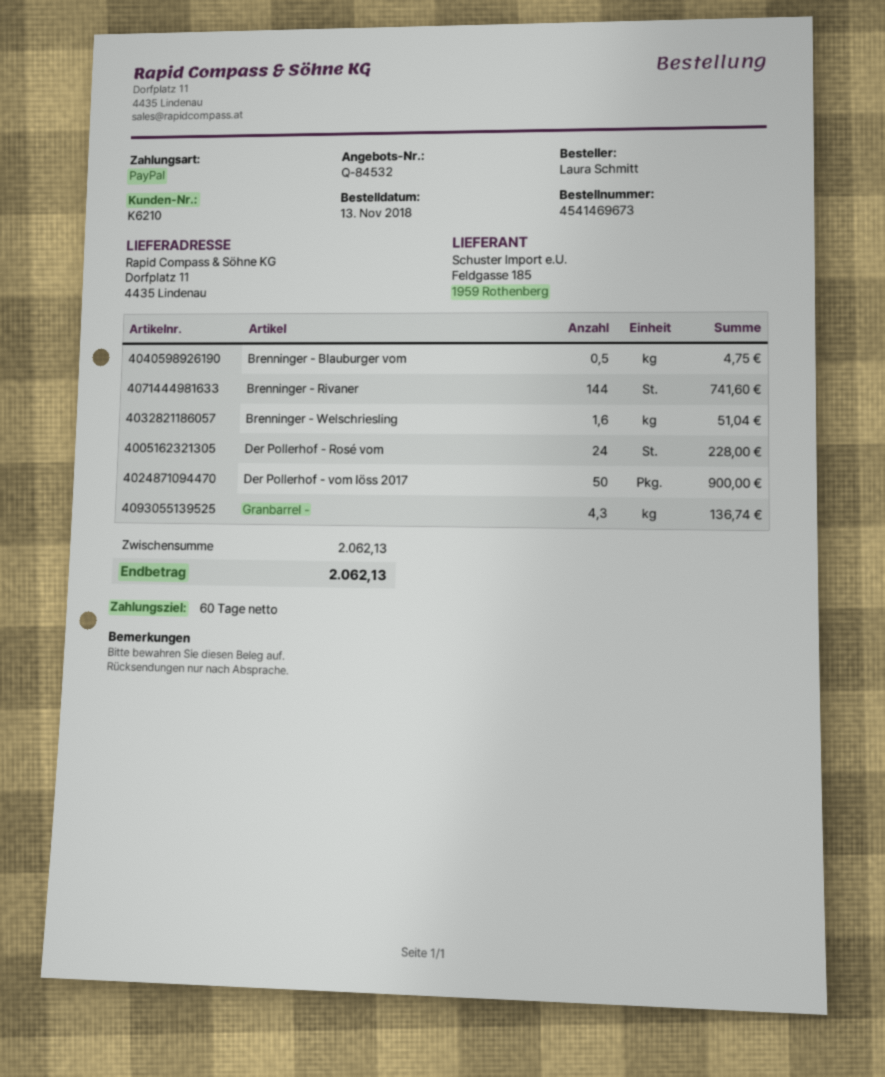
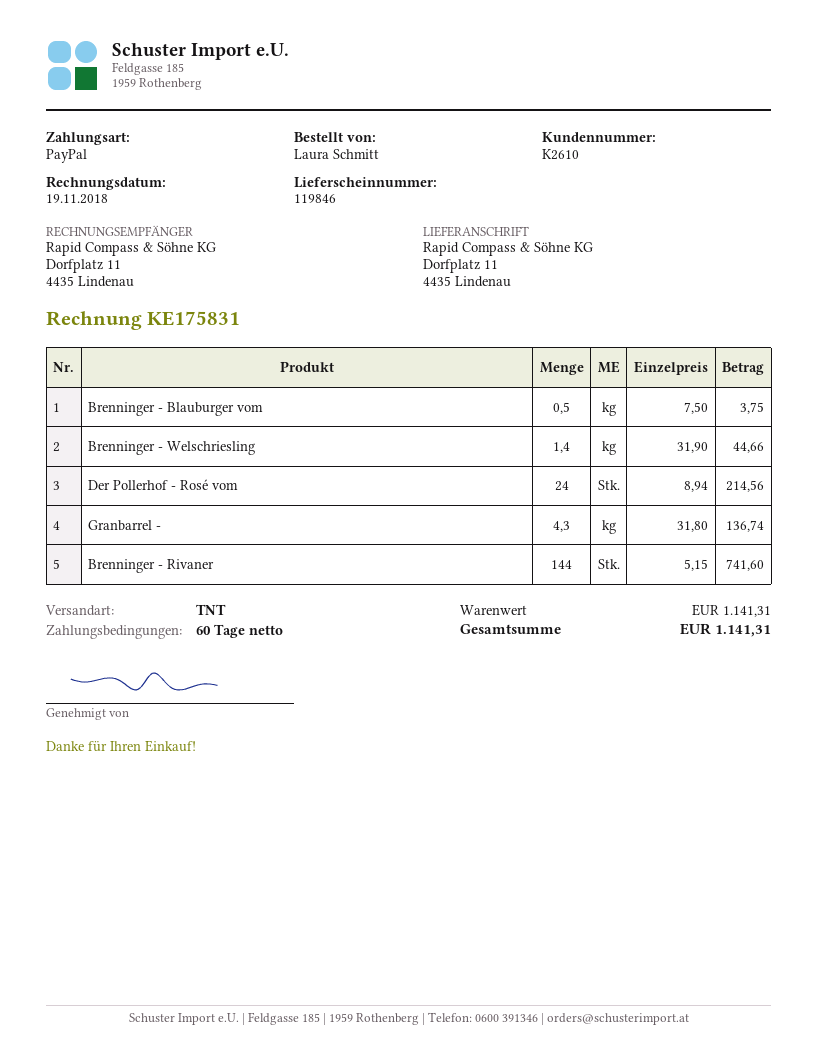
customer number: K6210 -> K2610
Brenninger - Blauburger vom: 0.5 for 4.75 -> 0.5 for 3.75
Brenninger - Welschriesling: 1.6 for 51.04 -> 1.4 for 44.66
Der Pollerhof - Rosé vom: 24 for 228.00 -> 24 for 214.56
Der Pollerhof - vom löss 2017: 50 for 900.00 -> none
subtotal: 2062.13 -> 1141.31
total: 2062.13 -> 1141.31

